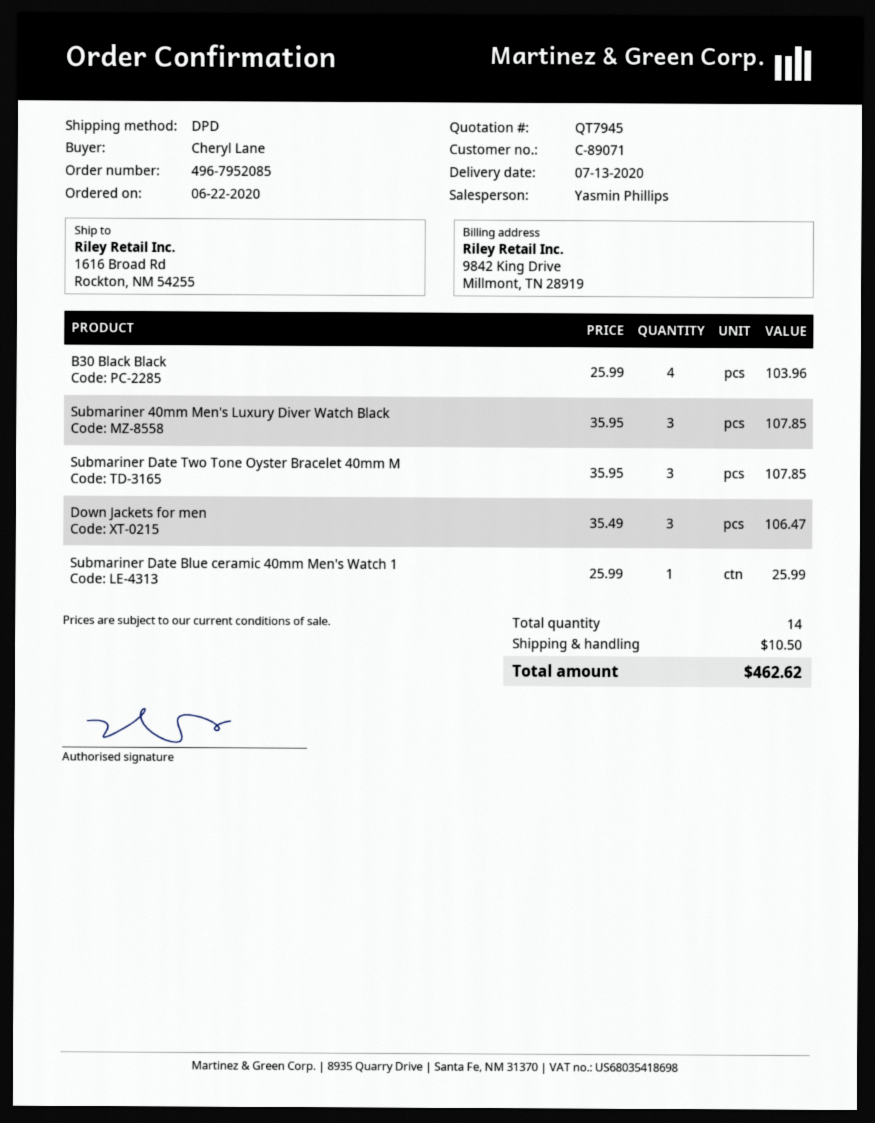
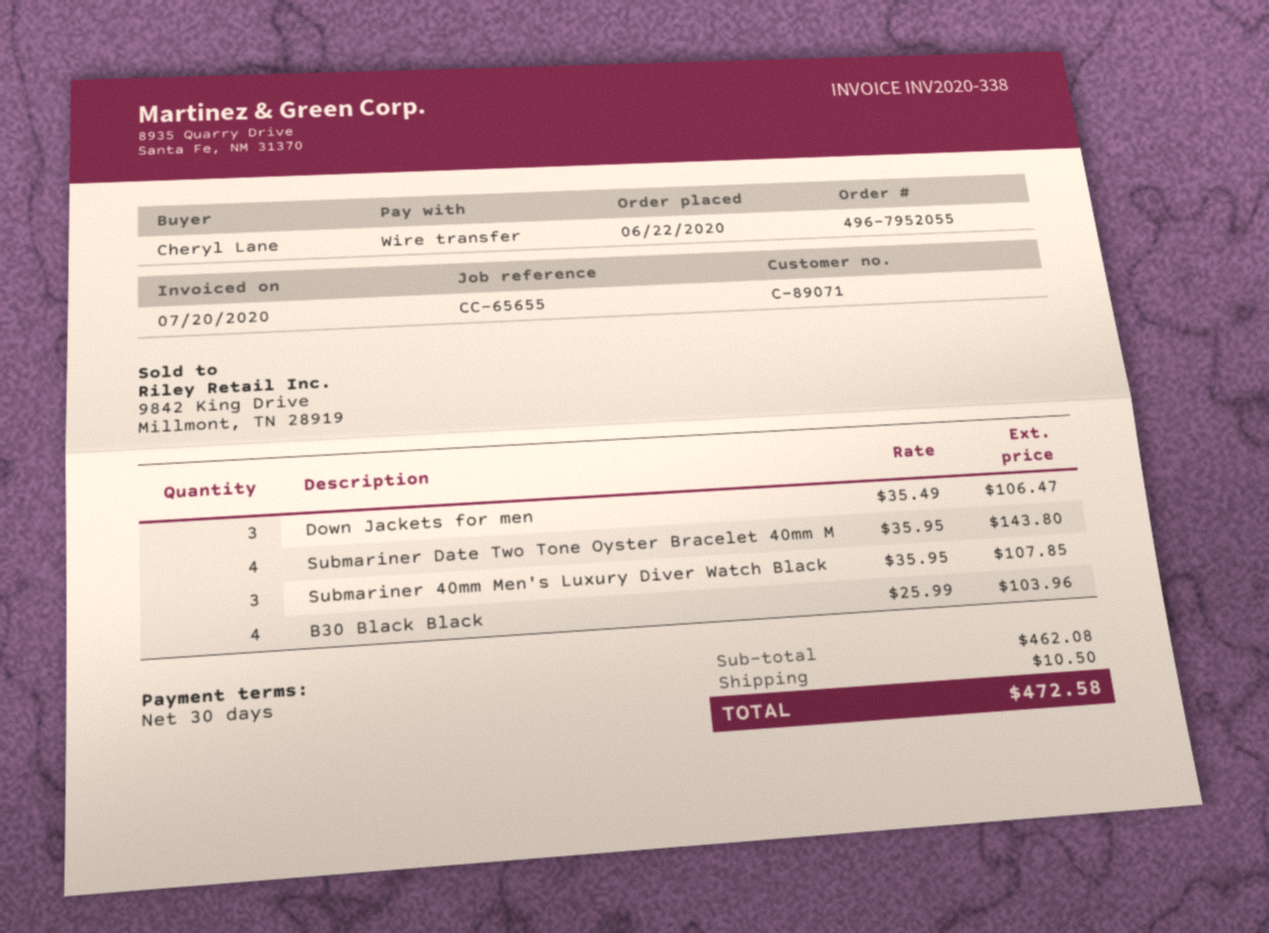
order number: 496-7952085 -> 496-7952055
Submariner Date Two Tone Oyster Bracelet 40mm M: 3 x 35.95 = 107.85 -> 4 x 35.95 = 143.80
Submariner Date Blue ceramic 40mm Men's Watch 1: 1 x 25.99 = 25.99 -> none
total: 462.62 -> 472.58

